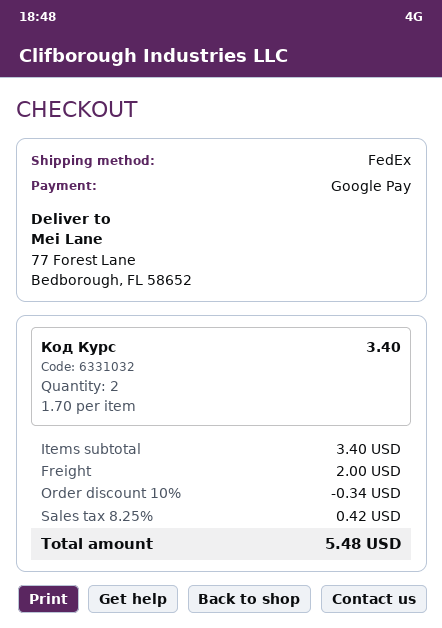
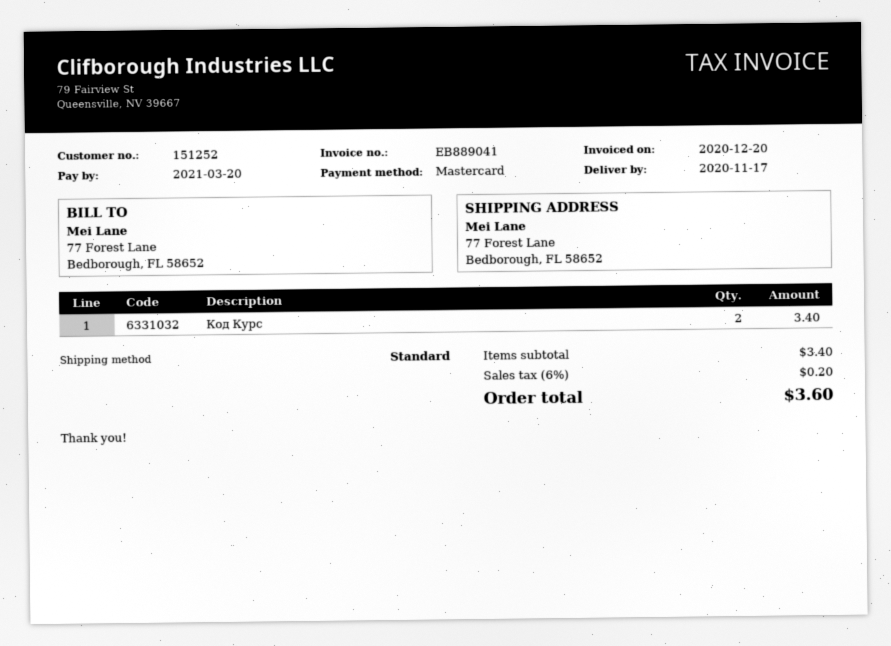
payment method: Google Pay -> Mastercard
shipping method: FedEx -> standard
discount: 10% = 0.34 -> none
shipping: 2.00 -> none
tax: 8.25% = 0.42 -> 6% = 0.20
total: 5.48 -> 3.60

